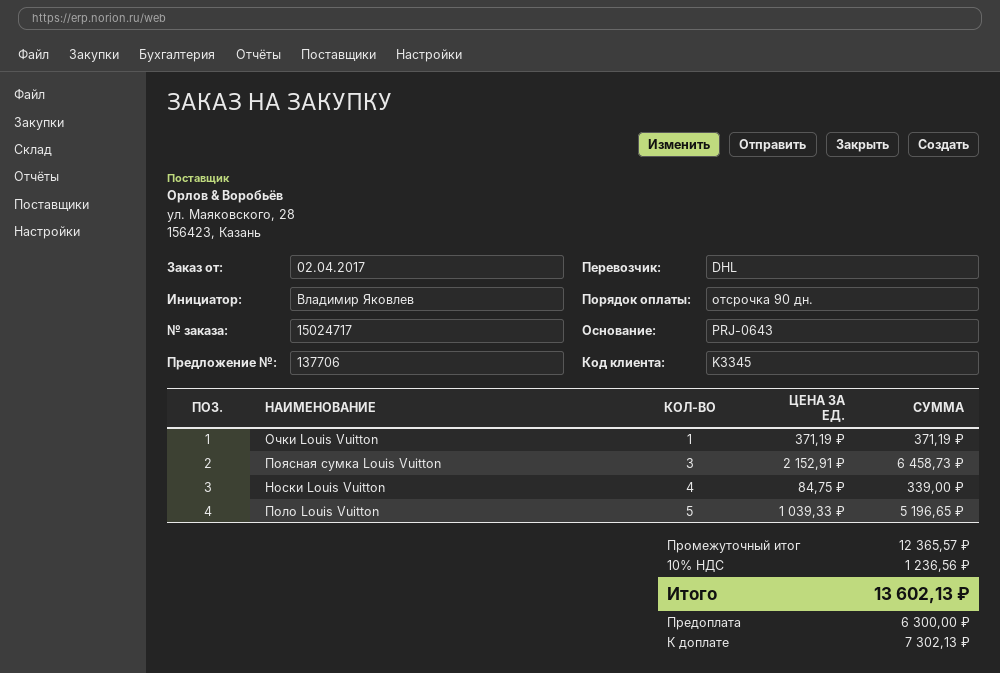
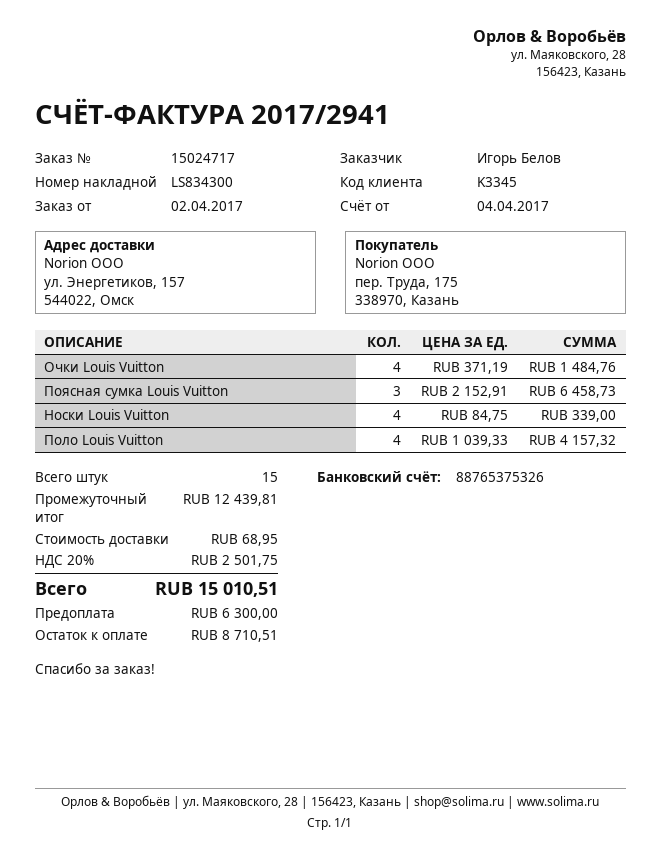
ordered by: Владимир Яковлев -> Игорь Белов
Очки Louis Vuitton: 1 x 371.19 = 371.19 -> 4 x 371.19 = 1484.76
Поло Louis Vuitton: 5 x 1039.33 = 5196.65 -> 4 x 1039.33 = 4157.32
subtotal: 12365.57 -> 12439.81
shipping: none -> 68.95
tax: 10% = 1236.56 -> 20% = 2501.75
total: 13602.13 -> 15010.51
balance: 7302.13 -> 8710.51

